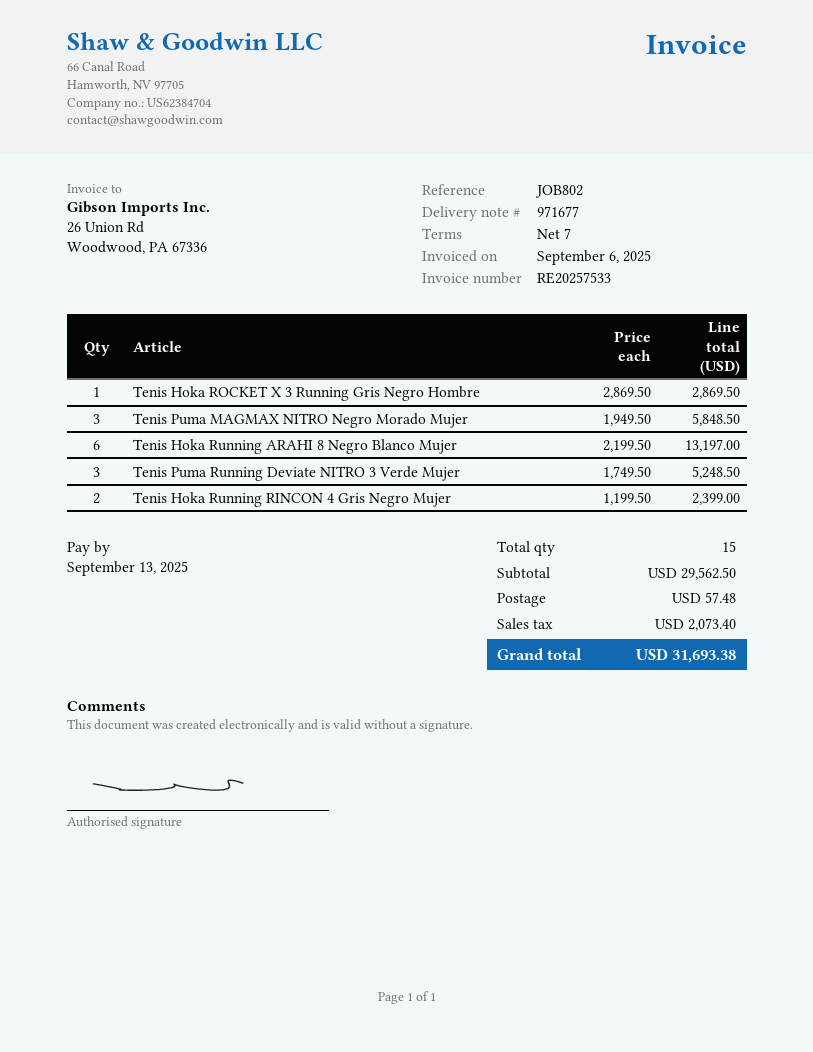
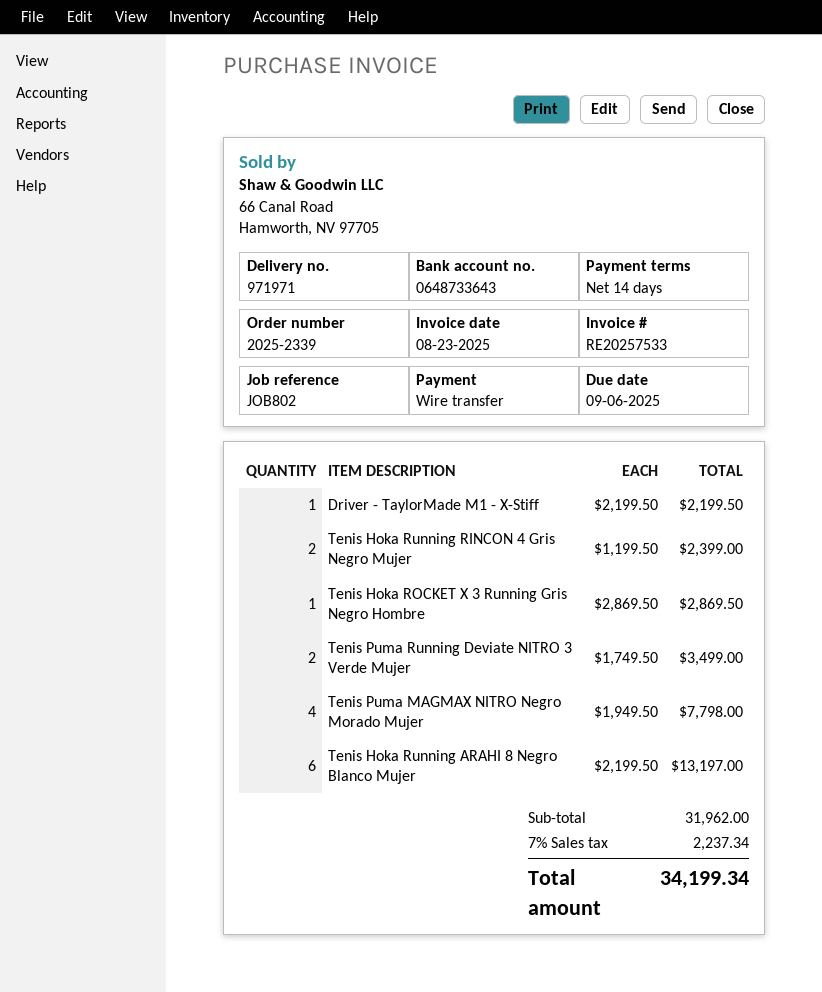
delivery note number: 971677 -> 971971
invoice date: 2025-09-06 -> 2025-08-23
payment terms: 7 days -> 14 days
due date: 2025-09-13 -> 2025-09-06
Tenis Puma MAGMAX NITRO Negro Morado Mujer: 3 x 1949.50 = 5848.50 -> 4 x 1949.50 = 7798.00
Tenis Puma Running Deviate NITRO 3 Verde Mujer: 3 x 1749.50 = 5248.50 -> 2 x 1749.50 = 3499.00
Driver - TaylorMade M1 - X-Stiff: none -> 1 x 2199.50 = 2199.50
subtotal: 29562.50 -> 31962.00
shipping: 57.48 -> none
tax: 2073.40 -> 2237.34
total: 31693.38 -> 34199.34

